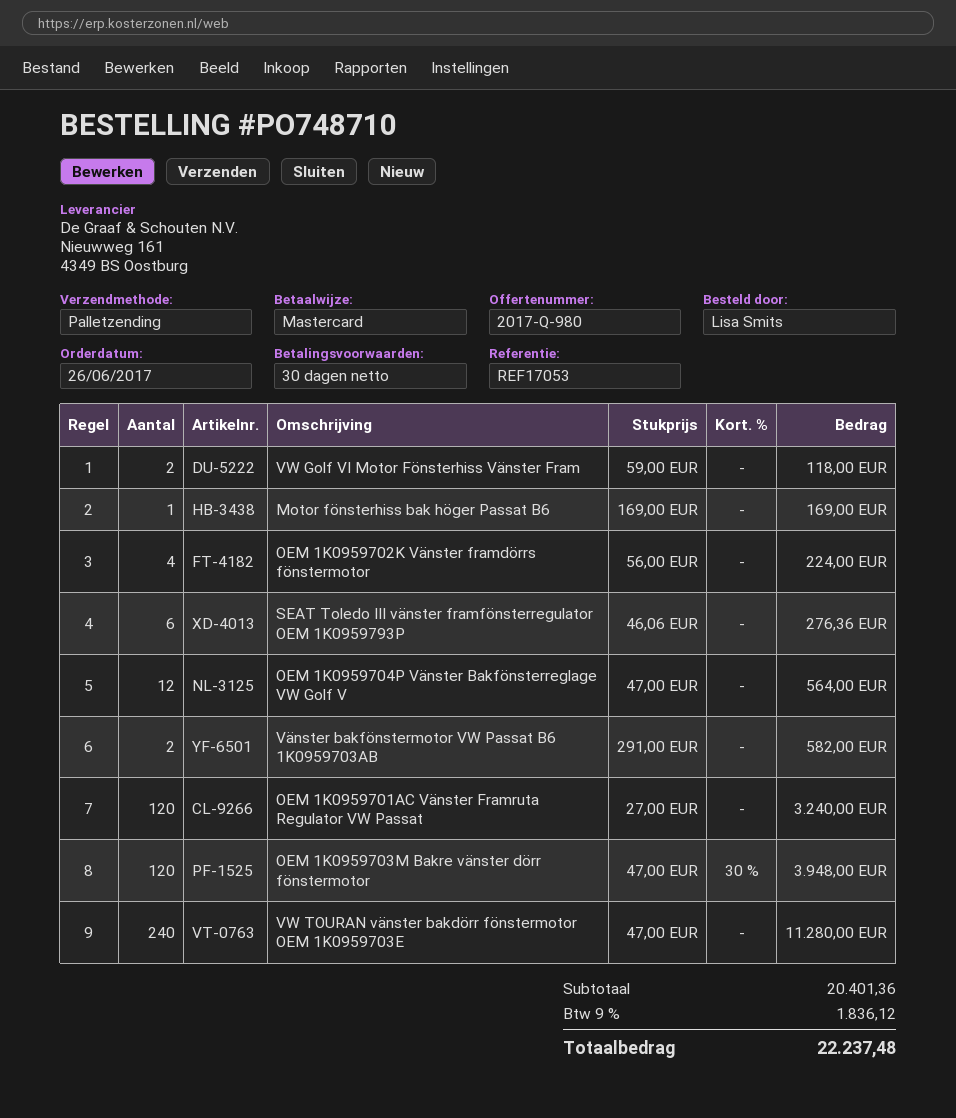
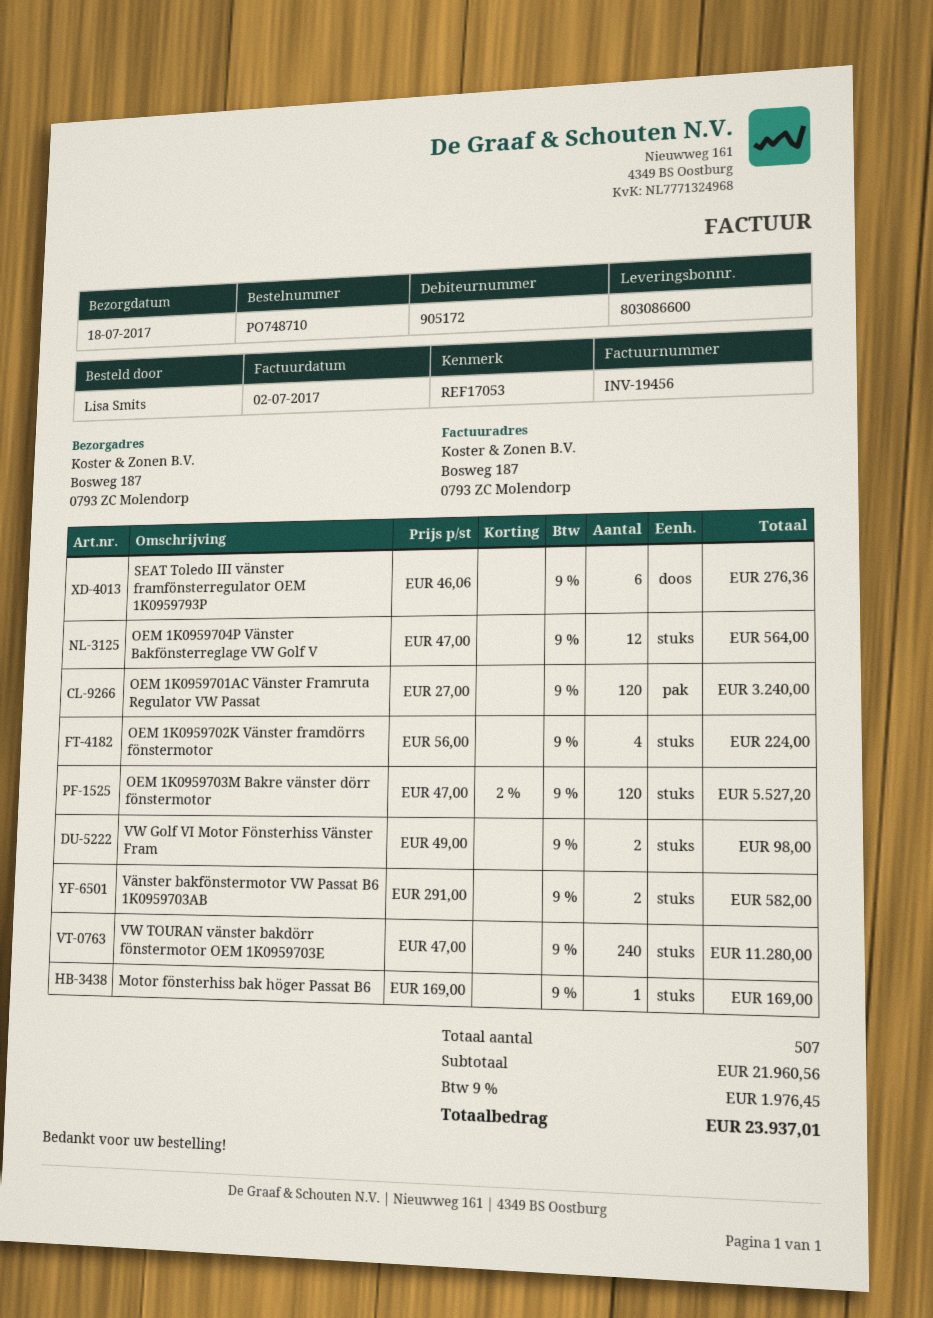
VW Golf VI Motor Fönsterhiss Vänster Fram: 2 x 59.00 = 118.00 -> 2 x 49.00 = 98.00
OEM 1K0959703M Bakre vänster dörr fönstermotor: 120 x 47.00 - 30% = 3948.00 -> 120 x 47.00 - 2% = 5527.20
subtotal: 20401.36 -> 21960.56
tax: 9% = 1836.12 -> 9% = 1976.45
total: 22237.48 -> 23937.01

